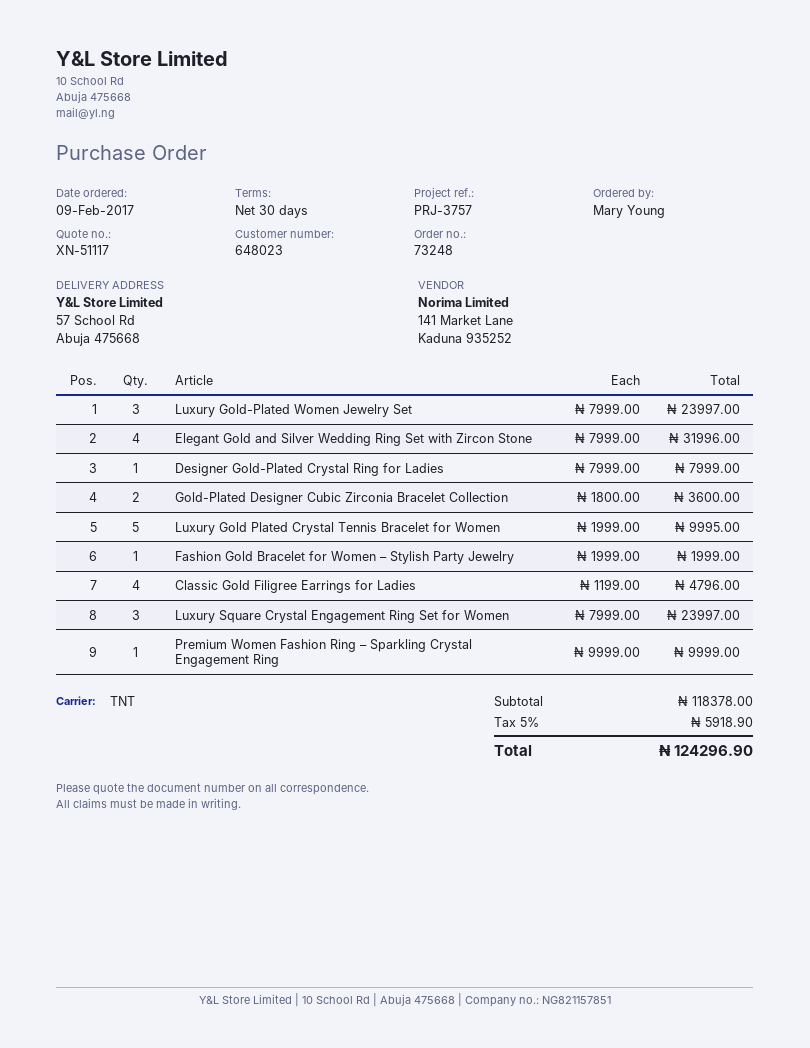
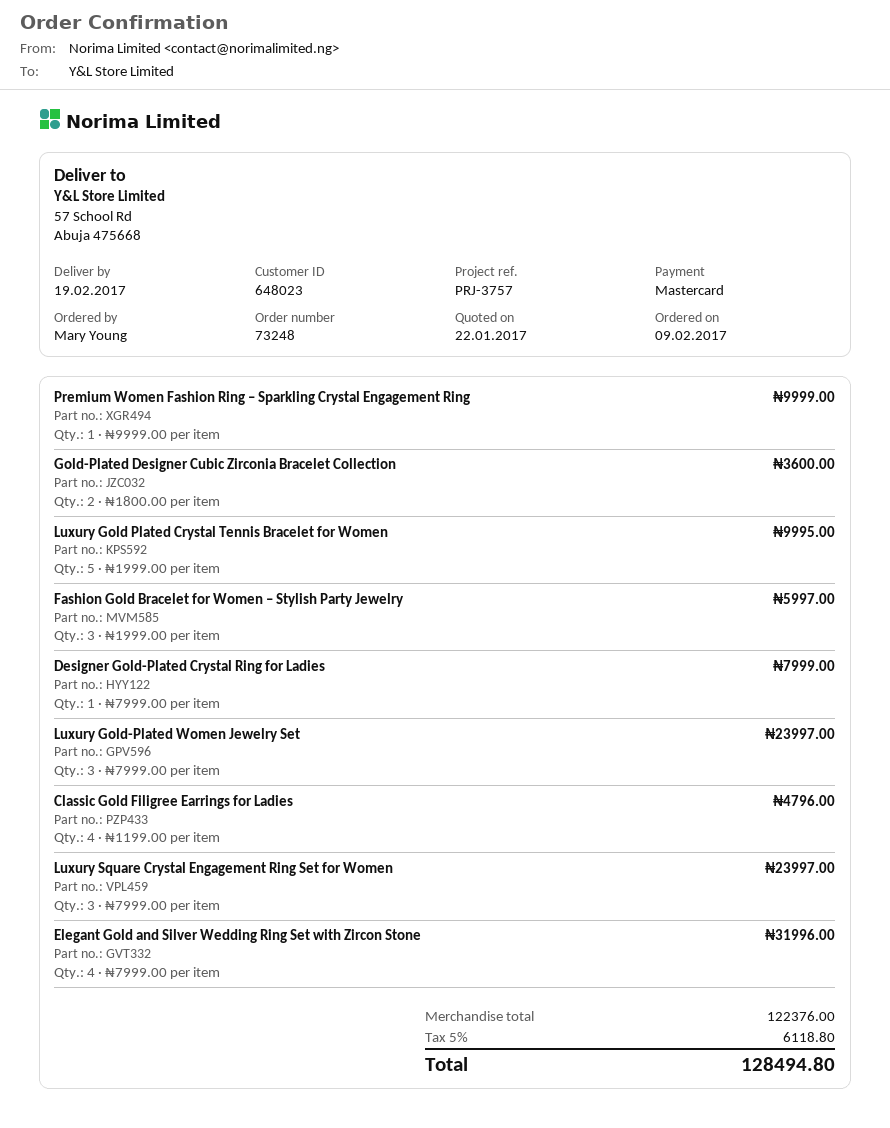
Fashion Gold Bracelet for Women – Stylish Party Jewelry: 1 x 1999.00 = 1999.00 -> 3 x 1999.00 = 5997.00
subtotal: 118378.00 -> 122376.00
tax: 5% = 5918.90 -> 5% = 6118.80
total: 124296.90 -> 128494.80

